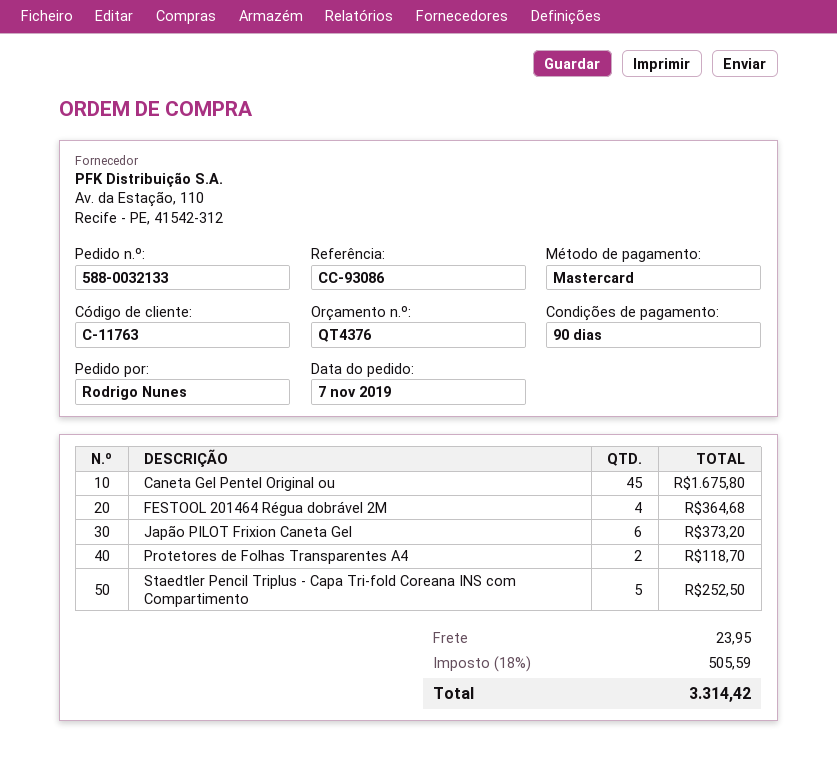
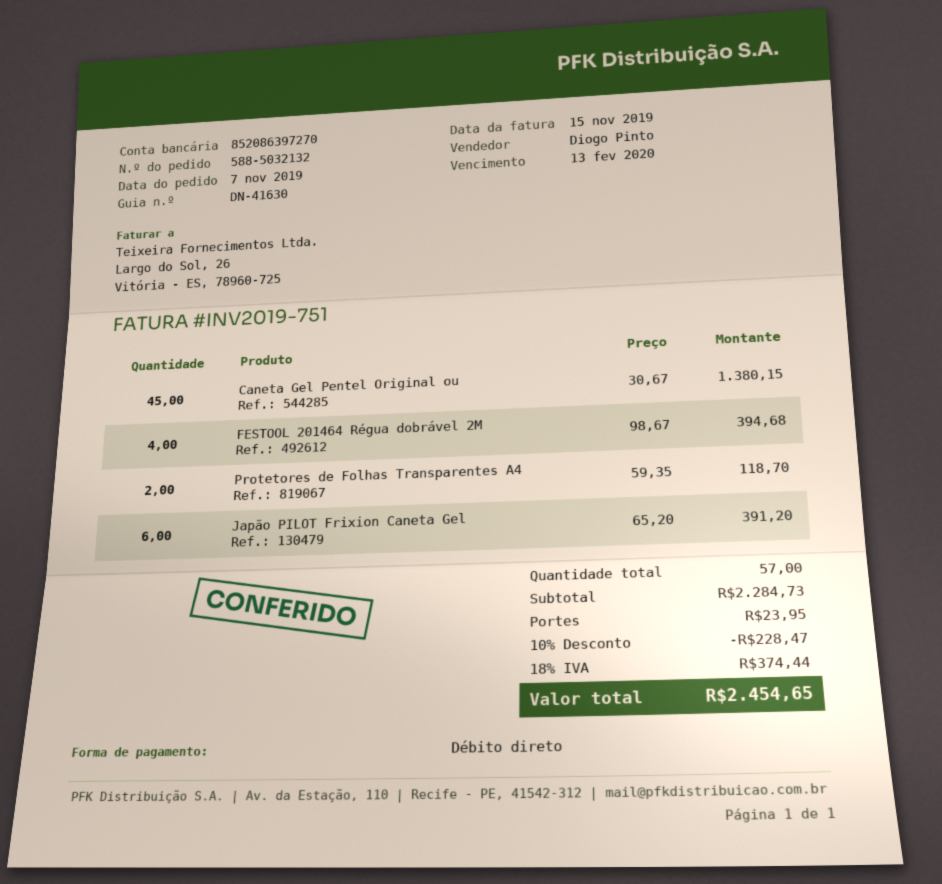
order number: 588-0032133 -> 588-5032132
payment method: Mastercard -> direct debit
Caneta Gel Pentel Original ou: 45 for 1675.80 -> 45 for 1380.15
FESTOOL 201464 Régua dobrável 2M: 4 for 364.68 -> 4 for 394.68
Japão PILOT Frixion Caneta Gel: 6 for 373.20 -> 6 for 391.20
Staedtler Pencil Triplus - Capa Tri-fold Coreana INS com Compartimento: 5 for 252.50 -> none
discount: none -> 10% = 228.47
tax: 18% = 505.59 -> 18% = 374.44
total: 3314.42 -> 2454.65

